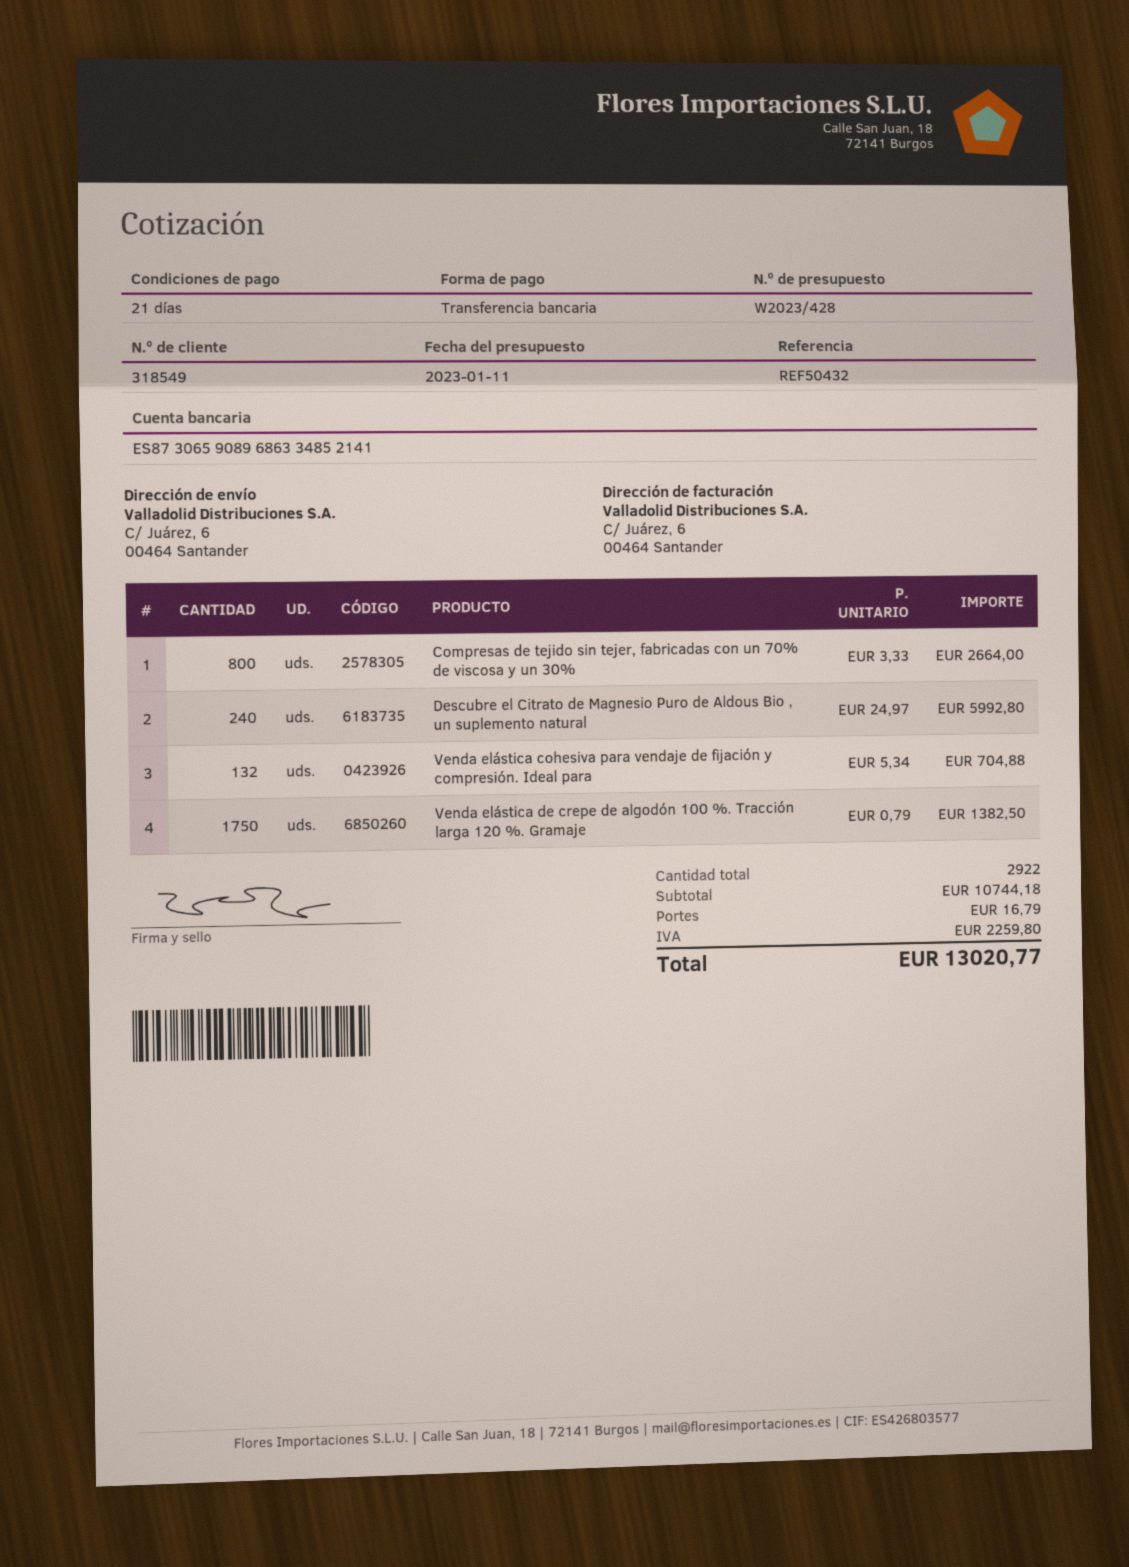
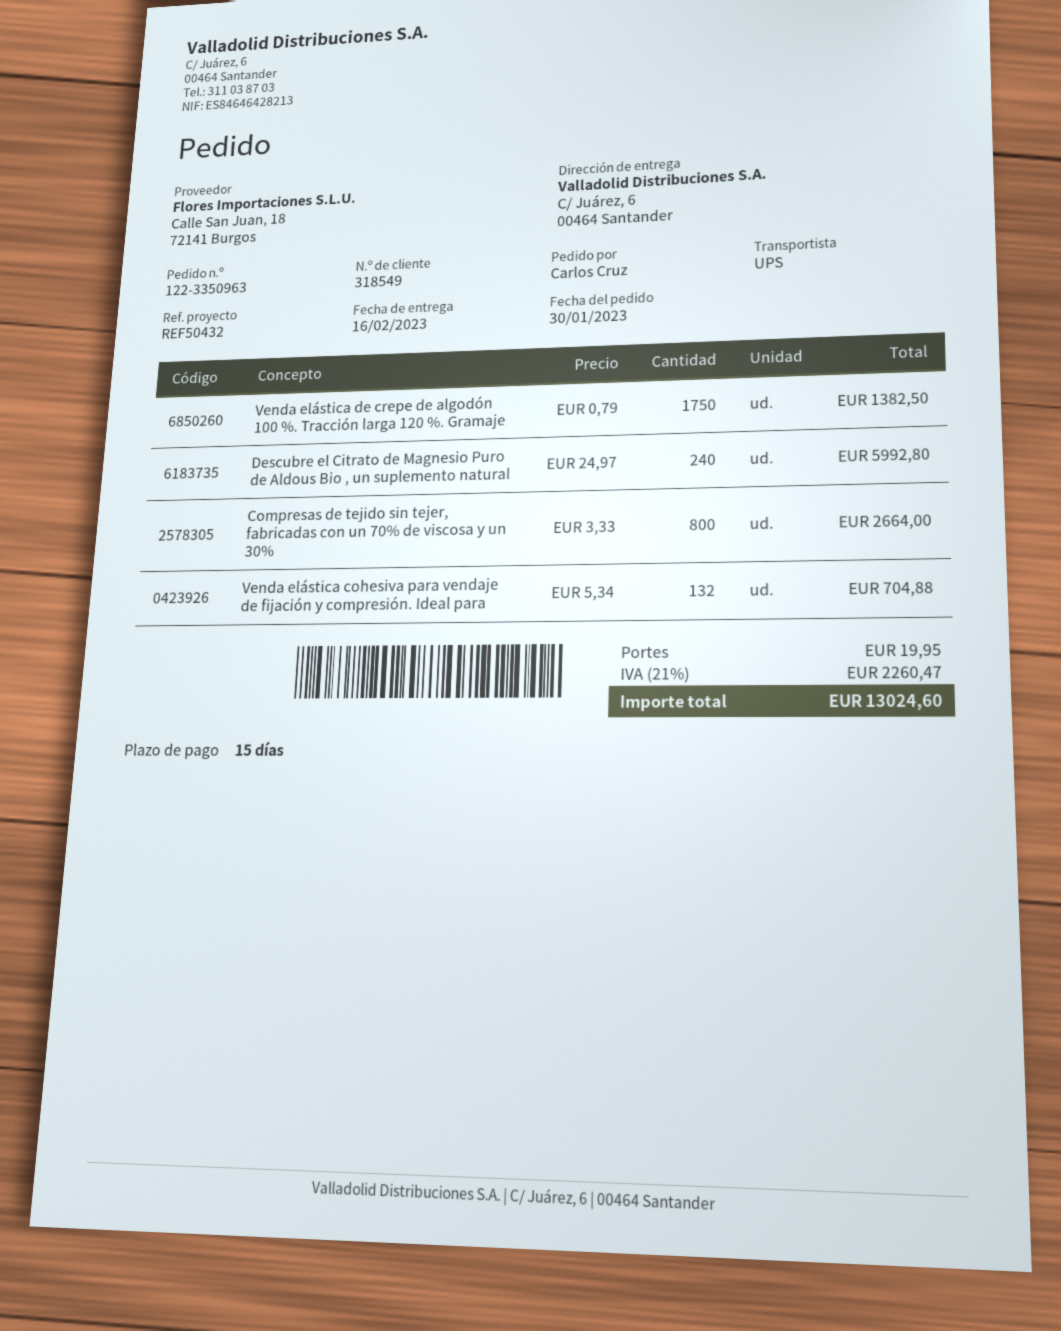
payment terms: 21 days -> 15 days
shipping: 16.79 -> 19.95
tax: 2259.80 -> 2260.47
total: 13020.77 -> 13024.60

